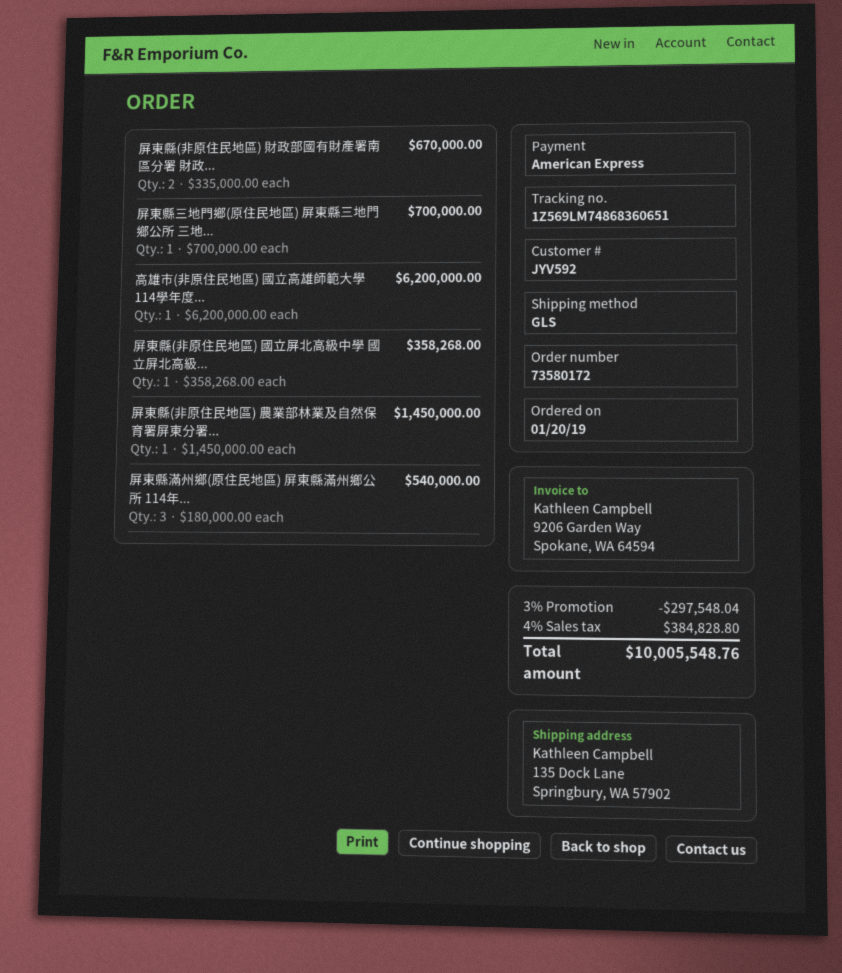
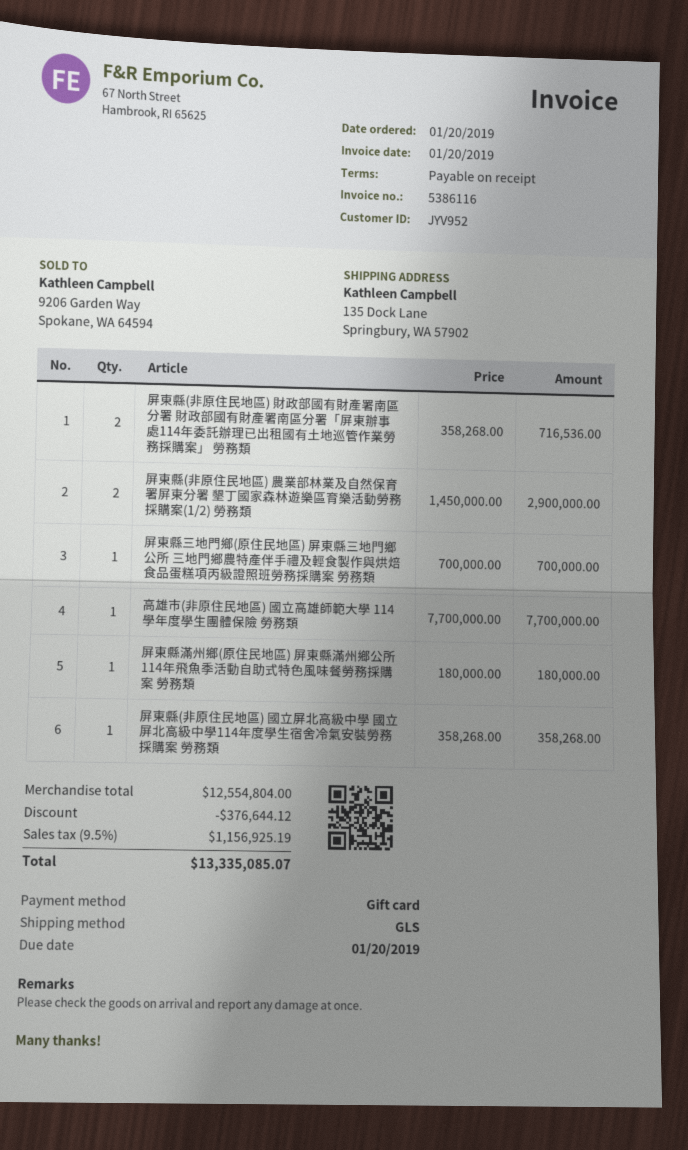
customer number: JYV592 -> JYV952
payment method: American Express -> gift card
屏東縣(非原住民地區) 財政部國有財產署南區分署 財政...: 2 x 335000.00 = 670000.00 -> 2 x 358268.00 = 716536.00
高雄市(非原住民地區) 國立高雄師範大學 114學年度...: 1 x 6200000.00 = 6200000.00 -> 1 x 7700000.00 = 7700000.00
屏東縣(非原住民地區) 農業部林業及自然保育署屏東分署...: 1 x 1450000.00 = 1450000.00 -> 2 x 1450000.00 = 2900000.00
屏東縣滿州鄉(原住民地區) 屏東縣滿州鄉公所 114年...: 3 x 180000.00 = 540000.00 -> 1 x 180000.00 = 180000.00
discount: 297548.04 -> 376644.12
tax: 4% = 384828.80 -> 9.5% = 1156925.19
total: 10005548.76 -> 13335085.07

